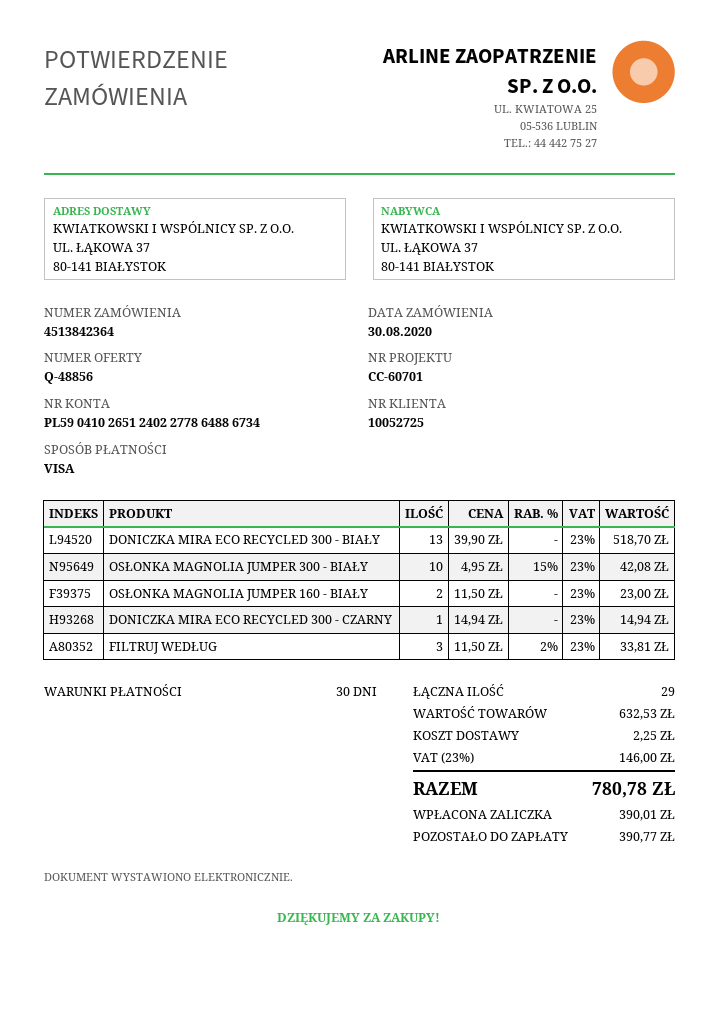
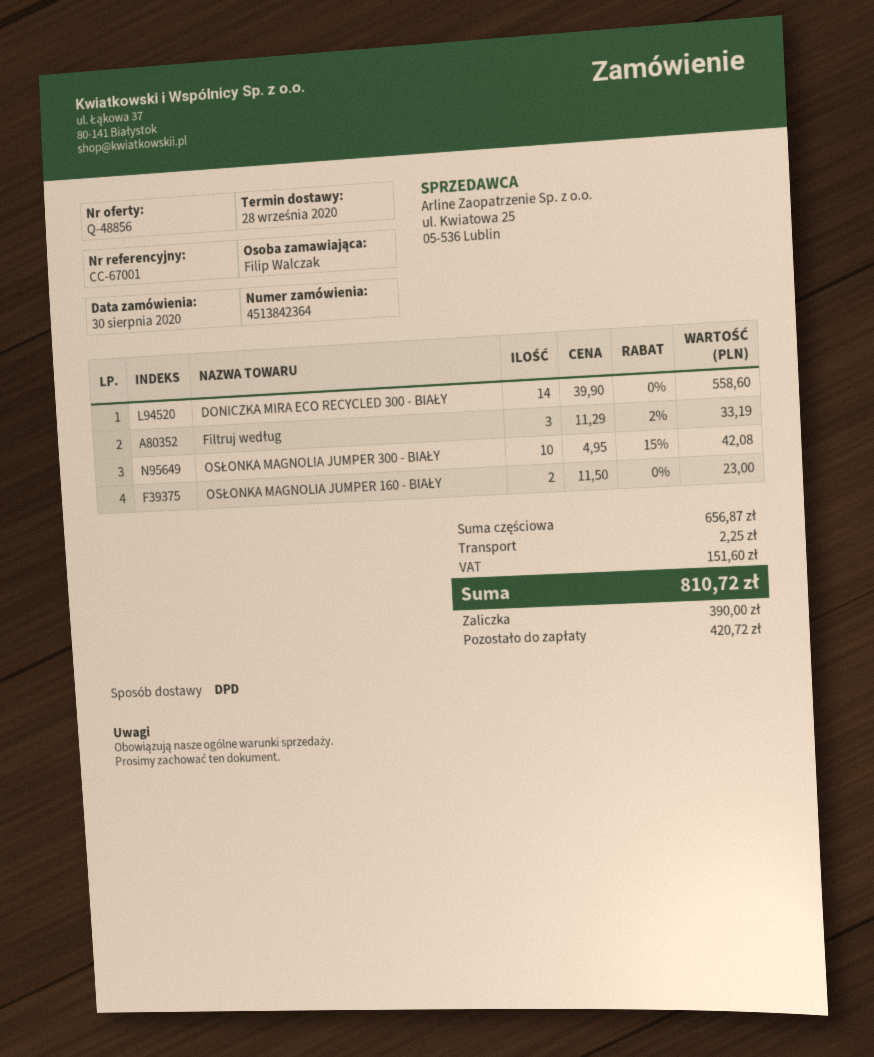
reference: CC-60701 -> CC-67001
DONICZKA MIRA ECO RECYCLED 300 - BIAŁY: 13 x 39.90 = 518.70 -> 14 x 39.90 = 558.60
DONICZKA MIRA ECO RECYCLED 300 - CZARNY: 1 x 14.94 = 14.94 -> none
FILTRUJ WEDŁUG: 3 x 11.50 - 2% = 33.81 -> 3 x 11.29 - 2% = 33.19
subtotal: 632.53 -> 656.87
tax: 146.00 -> 151.60
total: 780.78 -> 810.72
deposit: 390.01 -> 390.00
balance: 390.77 -> 420.72

